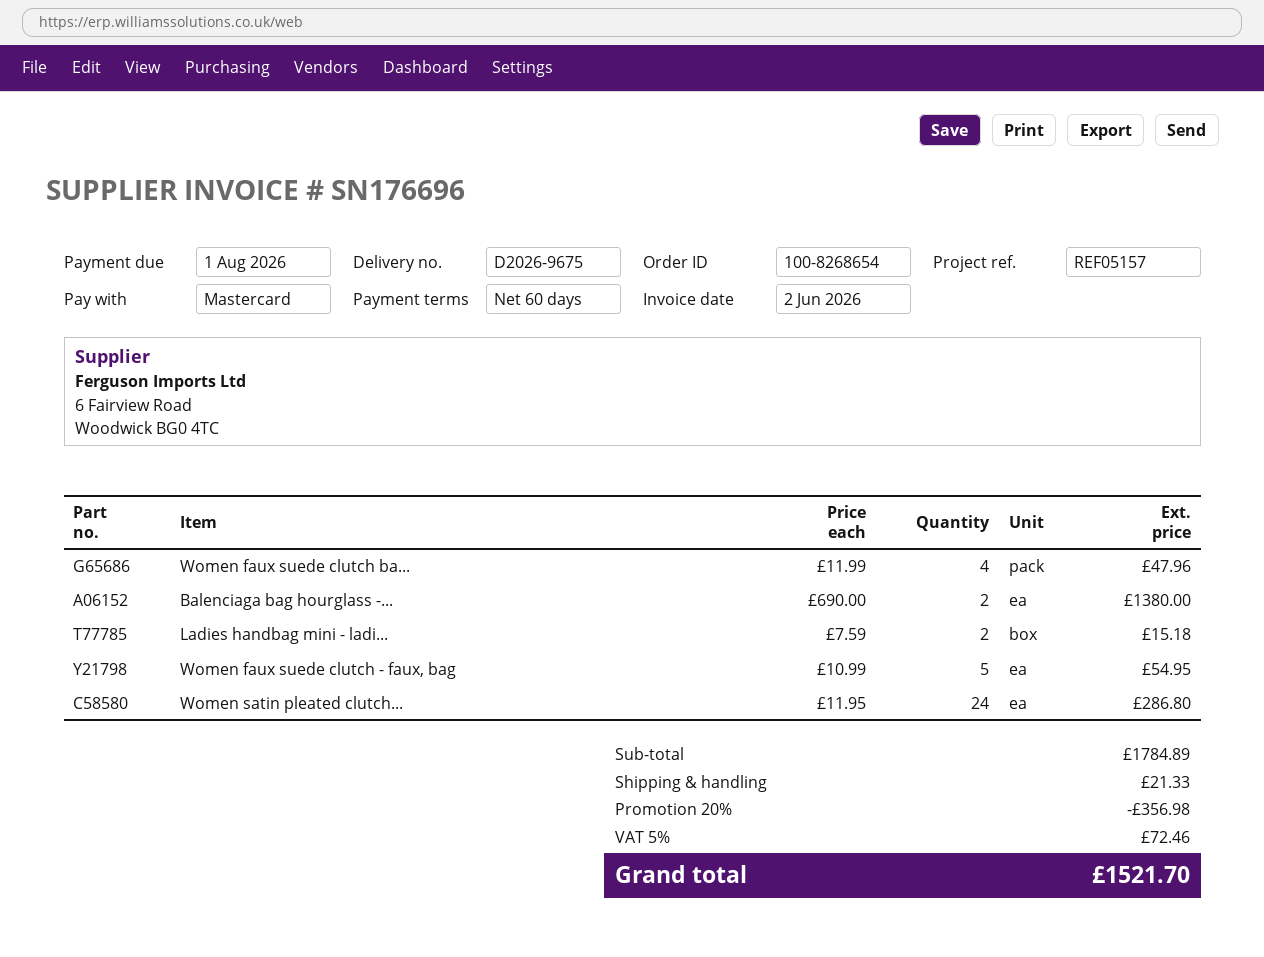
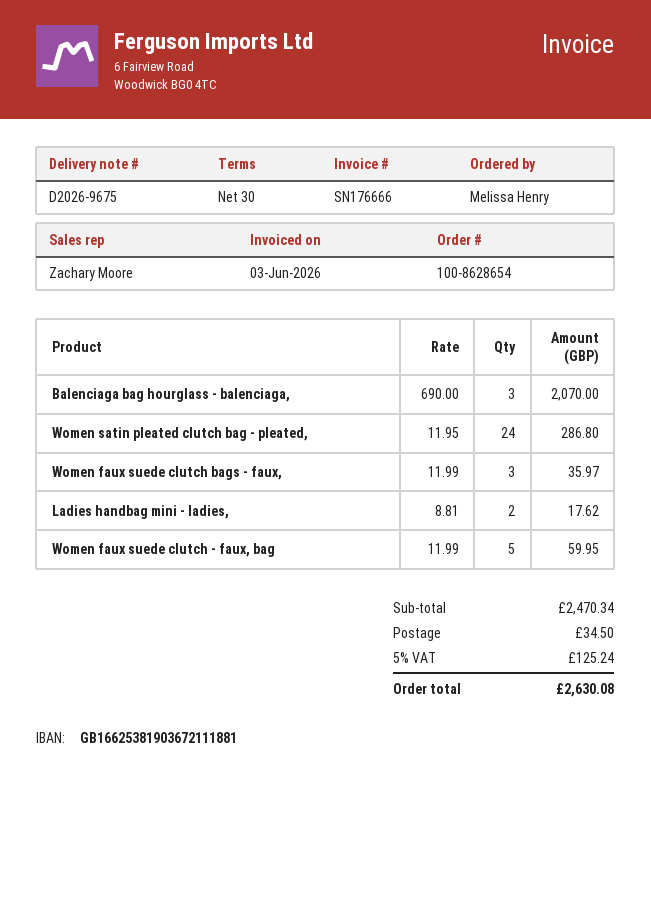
order number: 100-8268654 -> 100-8628654
invoice number: SN176696 -> SN176666
invoice date: 2026-06-02 -> 2026-06-03
payment terms: 60 days -> 30 days
Women faux suede clutch ba...: 4 x 11.99 = 47.96 -> 3 x 11.99 = 35.97
Balenciaga bag hourglass -...: 2 x 690.00 = 1380.00 -> 3 x 690.00 = 2070.00
Ladies handbag mini - ladi...: 2 x 7.59 = 15.18 -> 2 x 8.81 = 17.62
Women faux suede clutch - faux, bag: 5 x 10.99 = 54.95 -> 5 x 11.99 = 59.95
subtotal: 1784.89 -> 2470.34
discount: 20% = 356.98 -> none
shipping: 21.33 -> 34.50
tax: 5% = 72.46 -> 5% = 125.24
total: 1521.70 -> 2630.08

